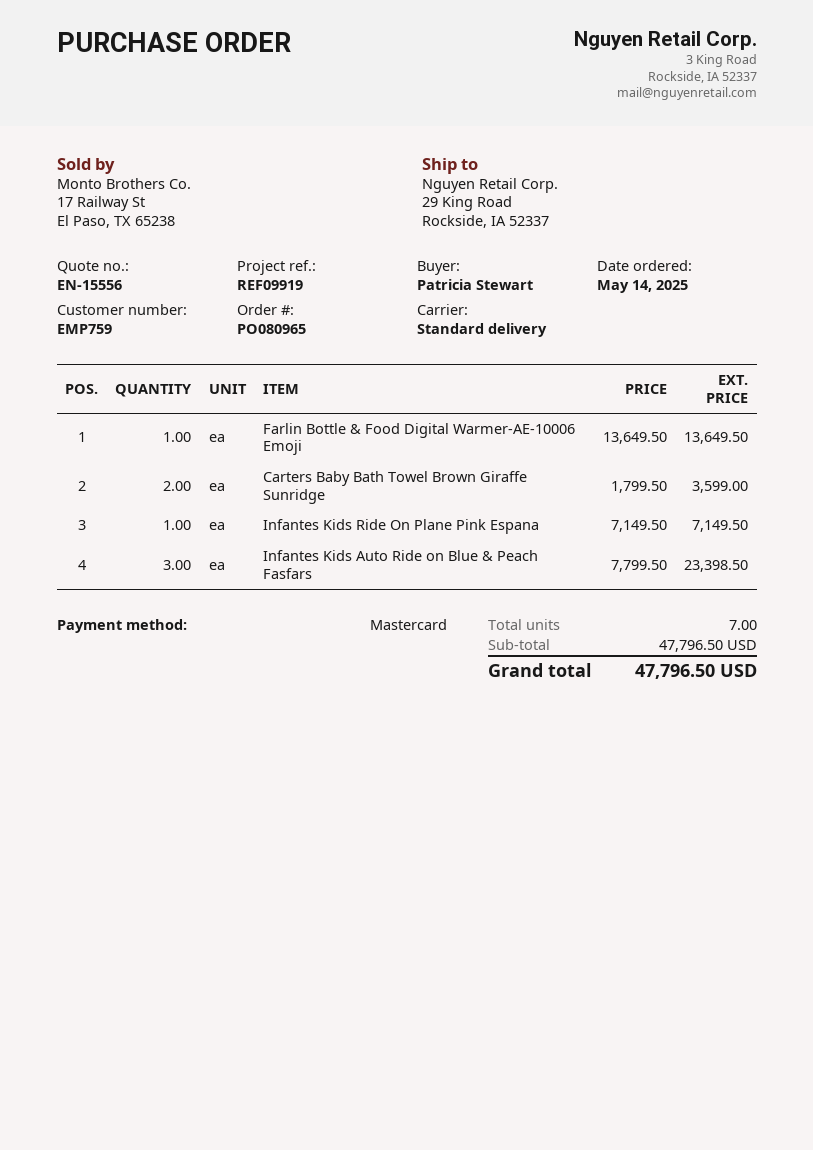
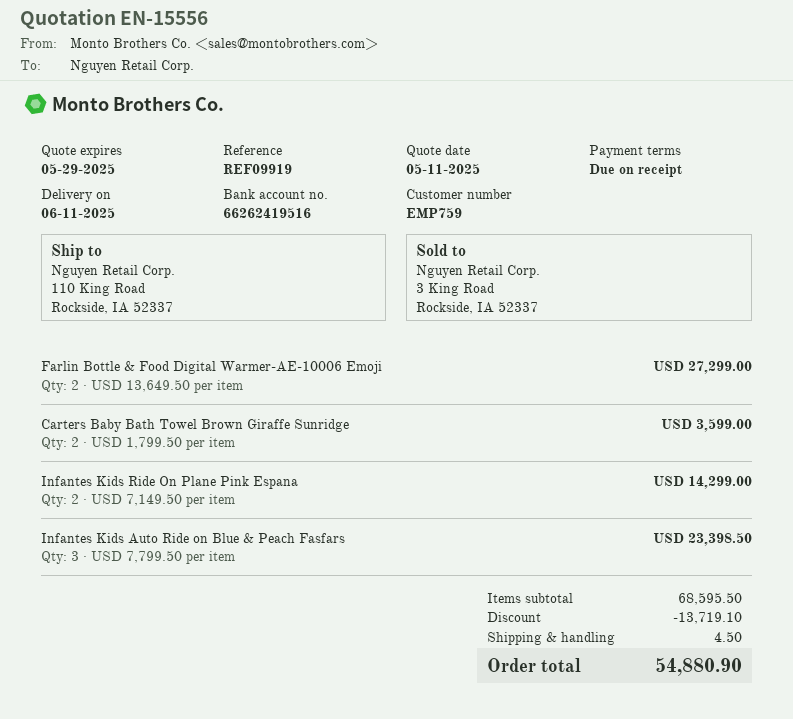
ship to: 29 King Road, Rockside, IA 52337 -> 110 King Road, Rockside, IA 52337
Farlin Bottle & Food Digital Warmer-AE-10006 Emoji: 1 x 13649.50 = 13649.50 -> 2 x 13649.50 = 27299.00
Infantes Kids Ride On Plane Pink Espana: 1 x 7149.50 = 7149.50 -> 2 x 7149.50 = 14299.00
subtotal: 47796.50 -> 68595.50
discount: none -> 13719.10
shipping: none -> 4.50
total: 47796.50 -> 54880.90

